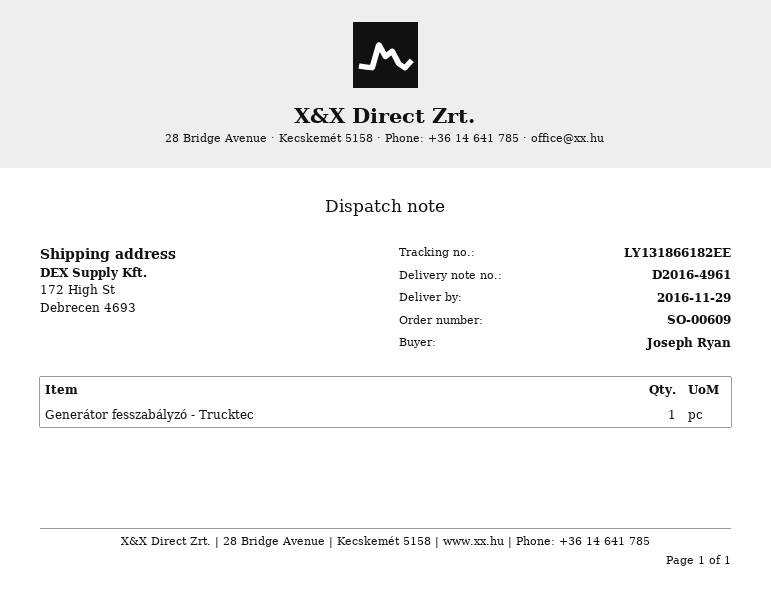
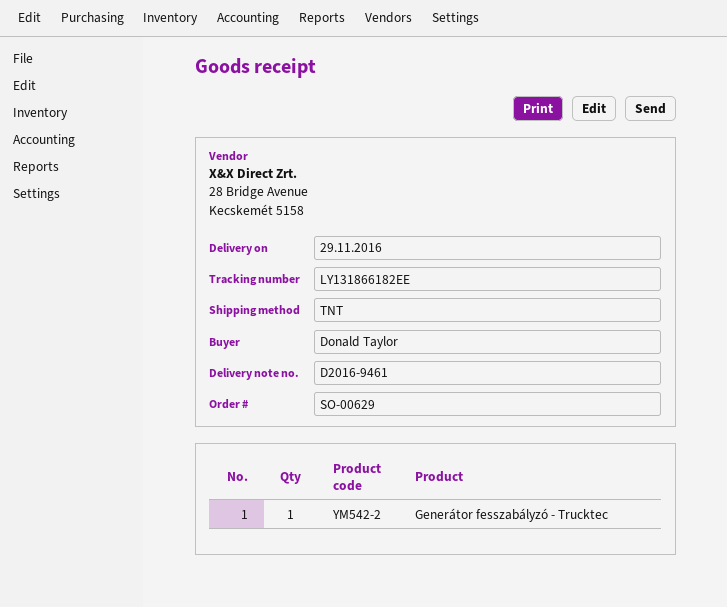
order number: SO-00609 -> SO-00629
delivery note number: D2016-4961 -> D2016-9461
ordered by: Joseph Ryan -> Donald Taylor

